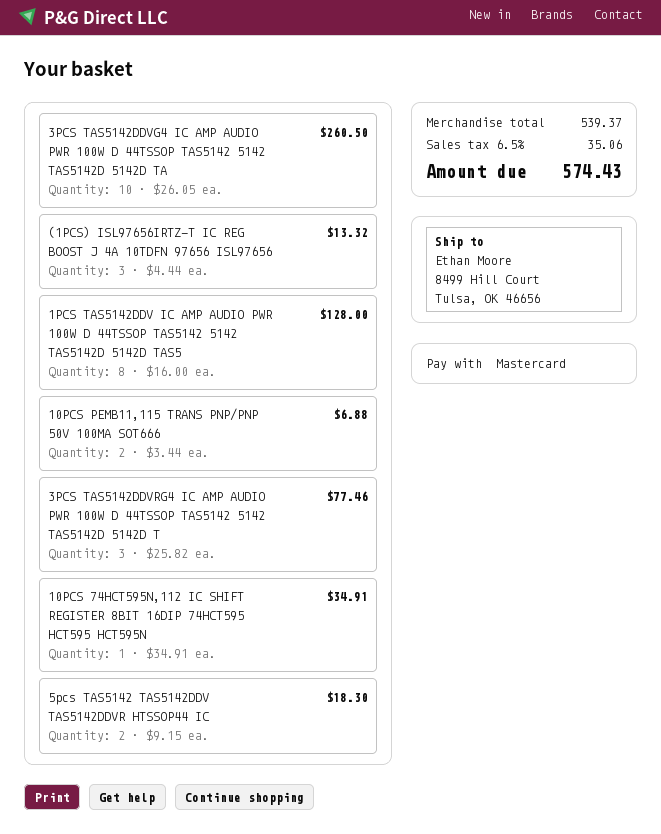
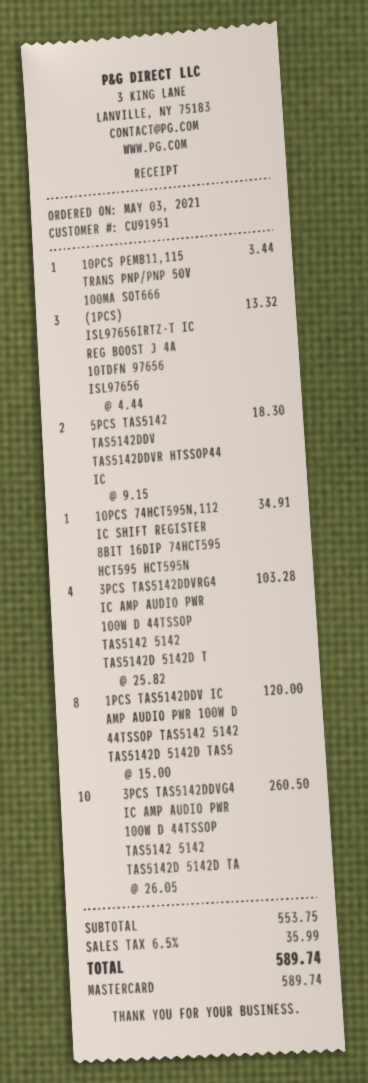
1PCS TAS5142DDV IC AMP AUDIO PWR 100W D 44TSSOP TAS5142 5142 TAS5142D 5142D TAS5: 8 x 16.00 = 128.00 -> 8 x 15.00 = 120.00
10PCS PEMB11,115 TRANS PNP/PNP 50V 100MA SOT666: 2 x 3.44 = 6.88 -> 1 x 3.44 = 3.44
3PCS TAS5142DDVRG4 IC AMP AUDIO PWR 100W D 44TSSOP TAS5142 5142 TAS5142D 5142D T: 3 x 25.82 = 77.46 -> 4 x 25.82 = 103.28
subtotal: 539.37 -> 553.75
tax: 6.5% = 35.06 -> 6.5% = 35.99
total: 574.43 -> 589.74

